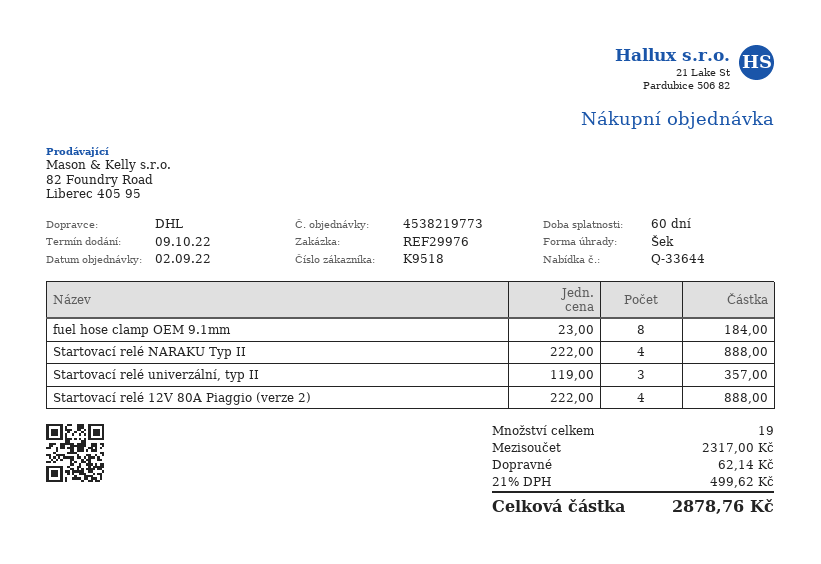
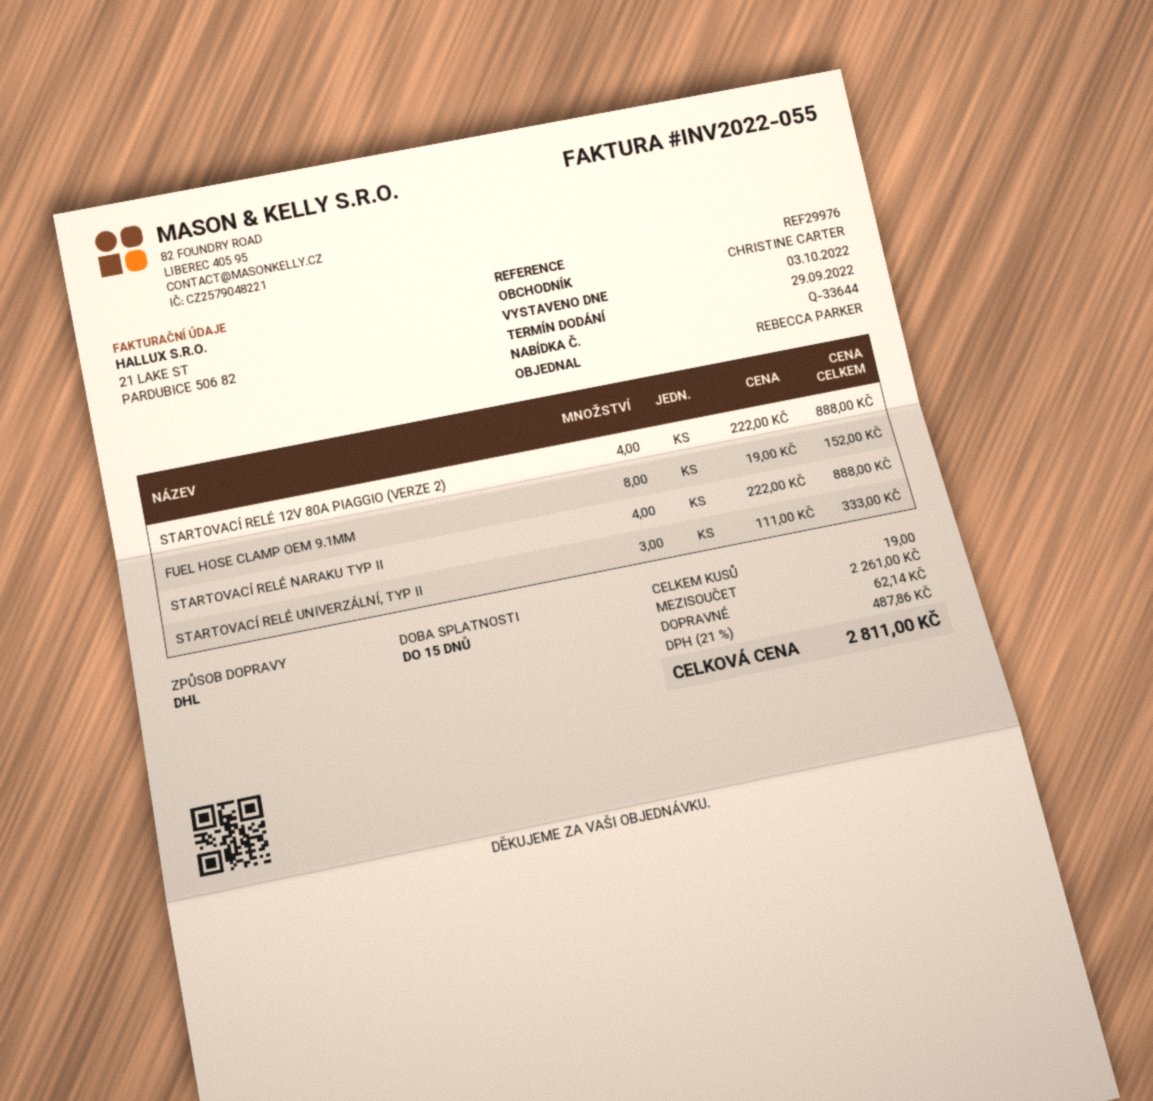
delivery date: 2022-10-09 -> 2022-09-29
payment terms: 60 days -> 15 days
fuel hose clamp OEM 9.1mm: 8 x 23.00 = 184.00 -> 8 x 19.00 = 152.00
Startovací relé univerzální, typ II: 3 x 119.00 = 357.00 -> 3 x 111.00 = 333.00
subtotal: 2317.00 -> 2261.00
tax: 21% = 499.62 -> 21% = 487.86
total: 2878.76 -> 2811.00

